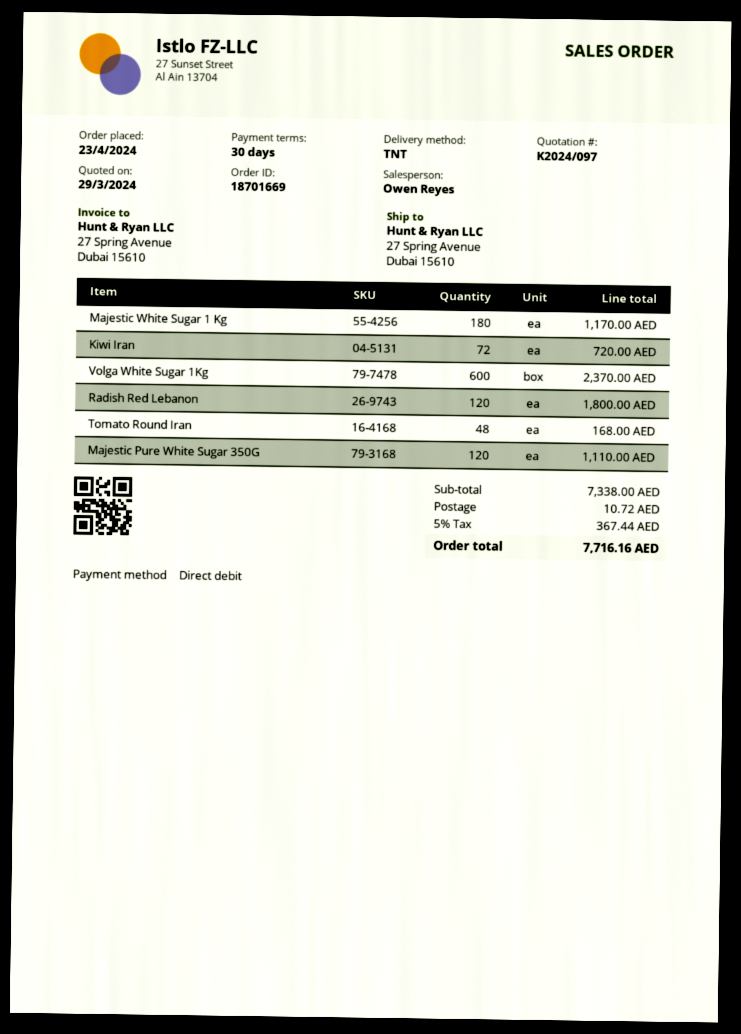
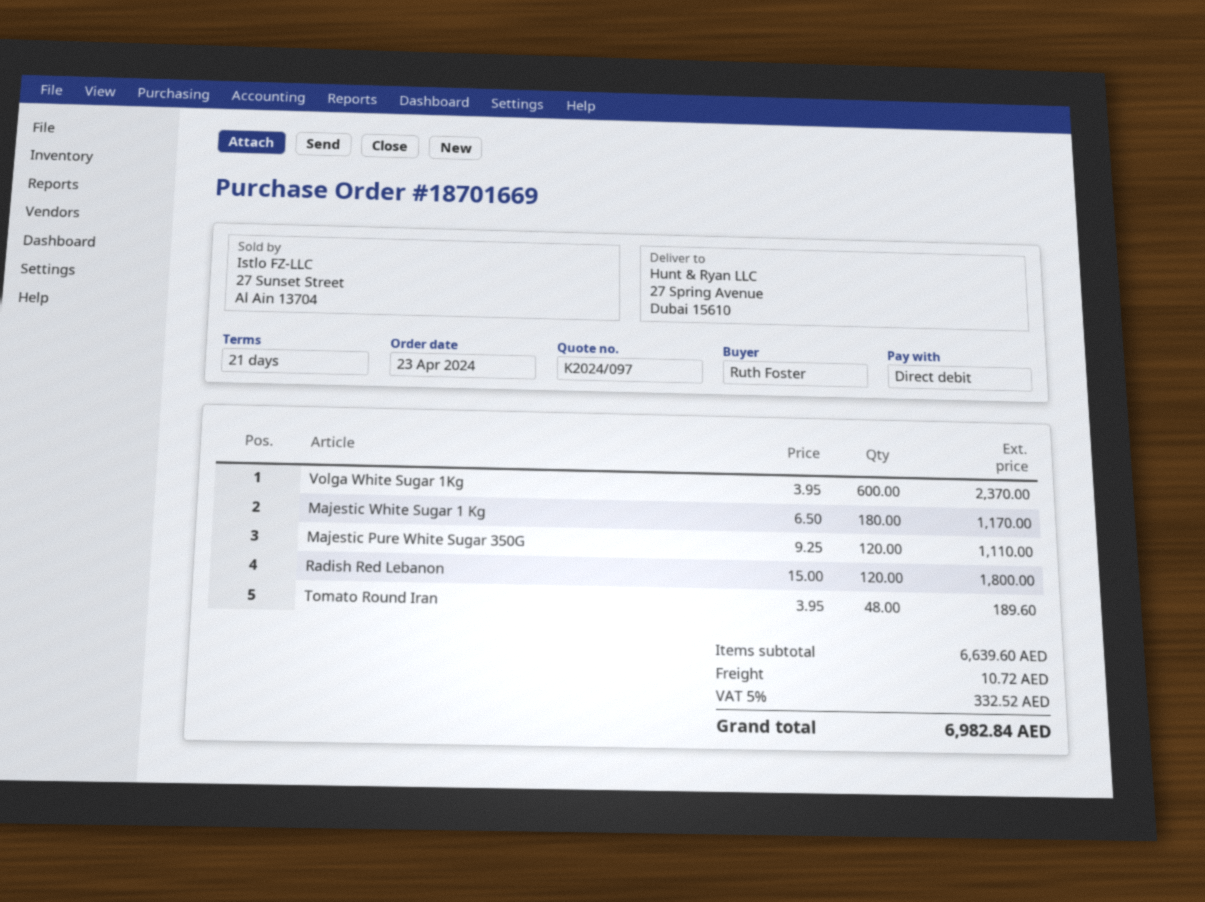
payment terms: 30 days -> 21 days
Kiwi Iran: 72 for 720.00 -> none
Tomato Round Iran: 48 for 168.00 -> 48 for 189.60
subtotal: 7338.00 -> 6639.60
tax: 5% = 367.44 -> 5% = 332.52
total: 7716.16 -> 6982.84

